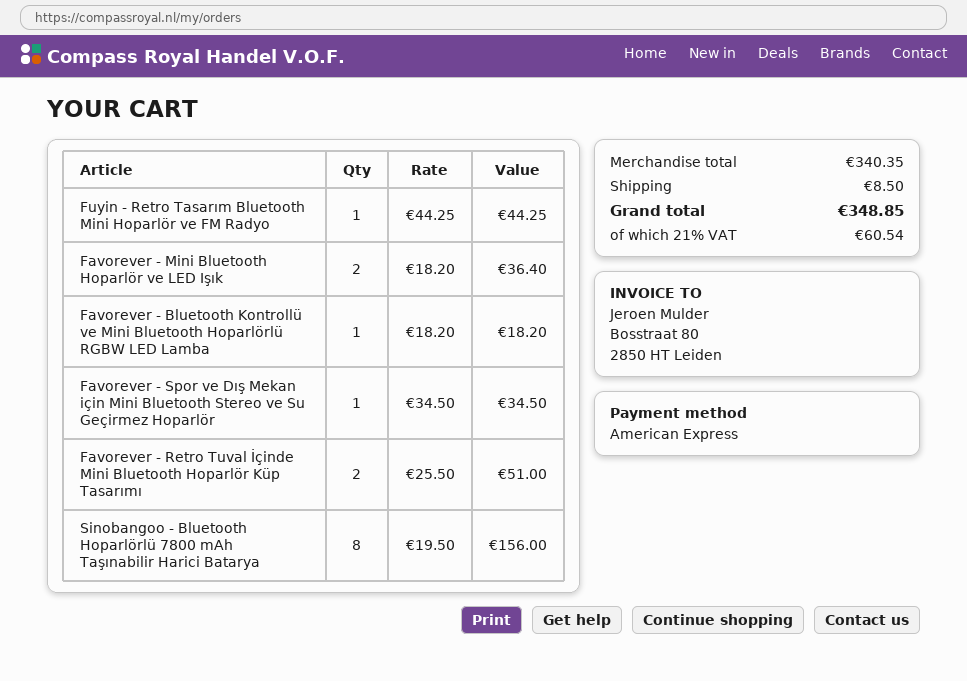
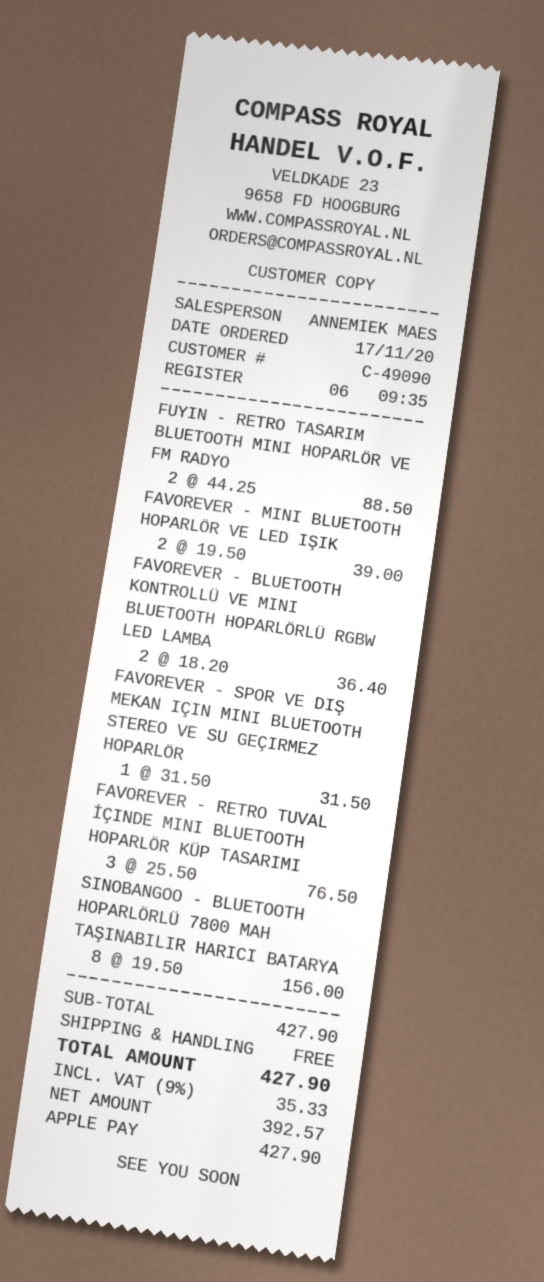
payment method: American Express -> Apple Pay
Fuyin - Retro Tasarım Bluetooth Mini Hoparlör ve FM Radyo: 1 x 44.25 = 44.25 -> 2 x 44.25 = 88.50
Favorever - Mini Bluetooth Hoparlör ve LED Işık: 2 x 18.20 = 36.40 -> 2 x 19.50 = 39.00
Favorever - Bluetooth Kontrollü ve Mini Bluetooth Hoparlörlü RGBW LED Lamba: 1 x 18.20 = 18.20 -> 2 x 18.20 = 36.40
Favorever - Spor ve Dış Mekan için Mini Bluetooth Stereo ve Su Geçirmez Hoparlör: 1 x 34.50 = 34.50 -> 1 x 31.50 = 31.50
Favorever - Retro Tuval İçinde Mini Bluetooth Hoparlör Küp Tasarımı: 2 x 25.50 = 51.00 -> 3 x 25.50 = 76.50
subtotal: 340.35 -> 427.90
shipping: 8.50 -> 0.00
tax: 21% = 60.54 -> 9% = 35.33
total: 348.85 -> 427.90

